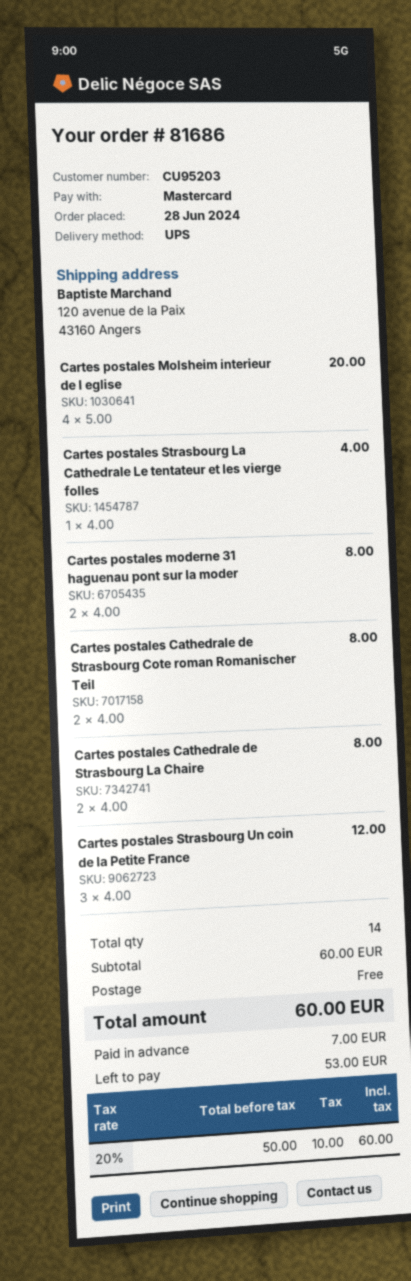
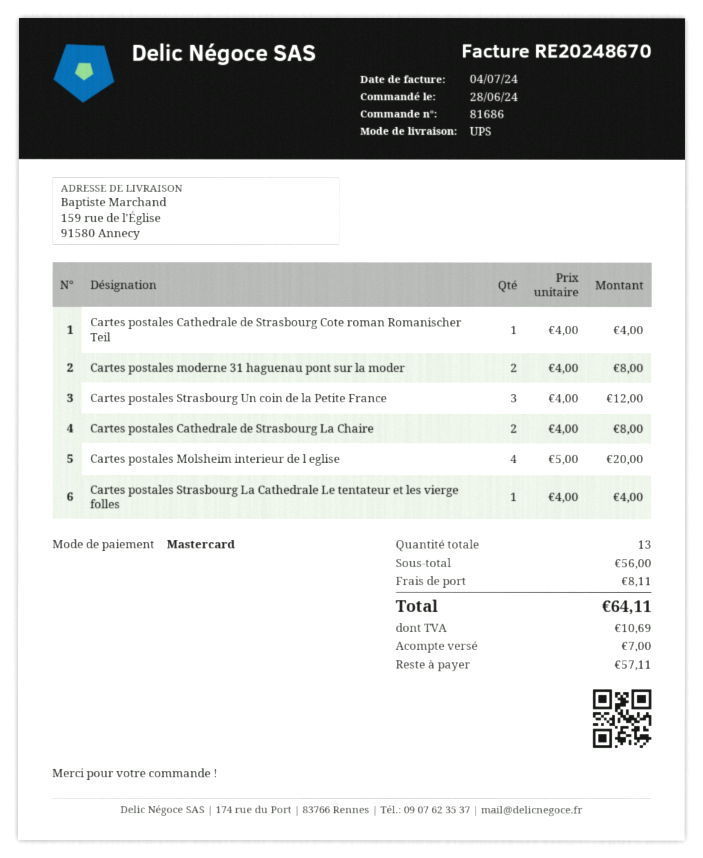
ship to: 120 avenue de la Paix, 43160 Angers -> 159 rue de l'Église, 91580 Annecy
Cartes postales Cathedrale de Strasbourg Cote roman Romanischer Teil: 2 x 4.00 = 8.00 -> 1 x 4.00 = 4.00
total quantity: 14 -> 13
subtotal: 60.00 -> 56.00
shipping: 0.00 -> 8.11
tax: 10.00 -> 10.69
total: 60.00 -> 64.11
balance: 53.00 -> 57.11

